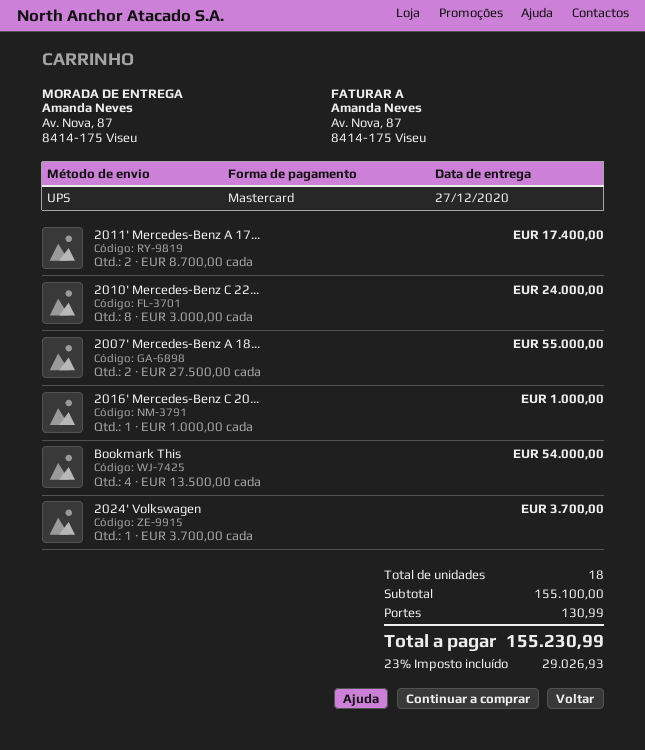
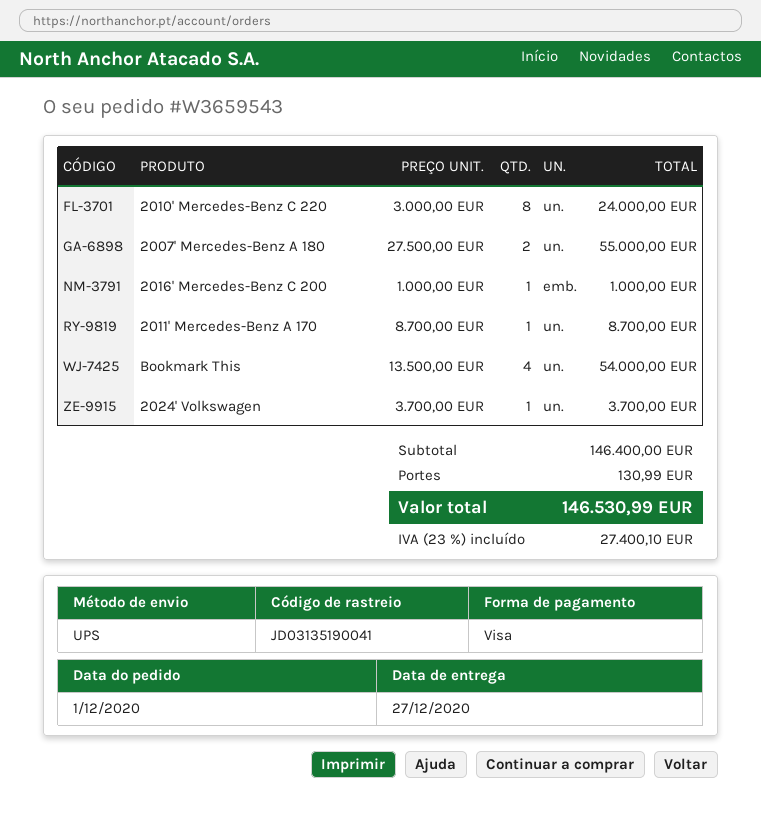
payment method: Mastercard -> Visa
2011' Mercedes-Benz A 17...: 2 x 8700.00 = 17400.00 -> 1 x 8700.00 = 8700.00
subtotal: 155100.00 -> 146400.00
tax: 23% = 29026.93 -> 23% = 27400.10
total: 155230.99 -> 146530.99

